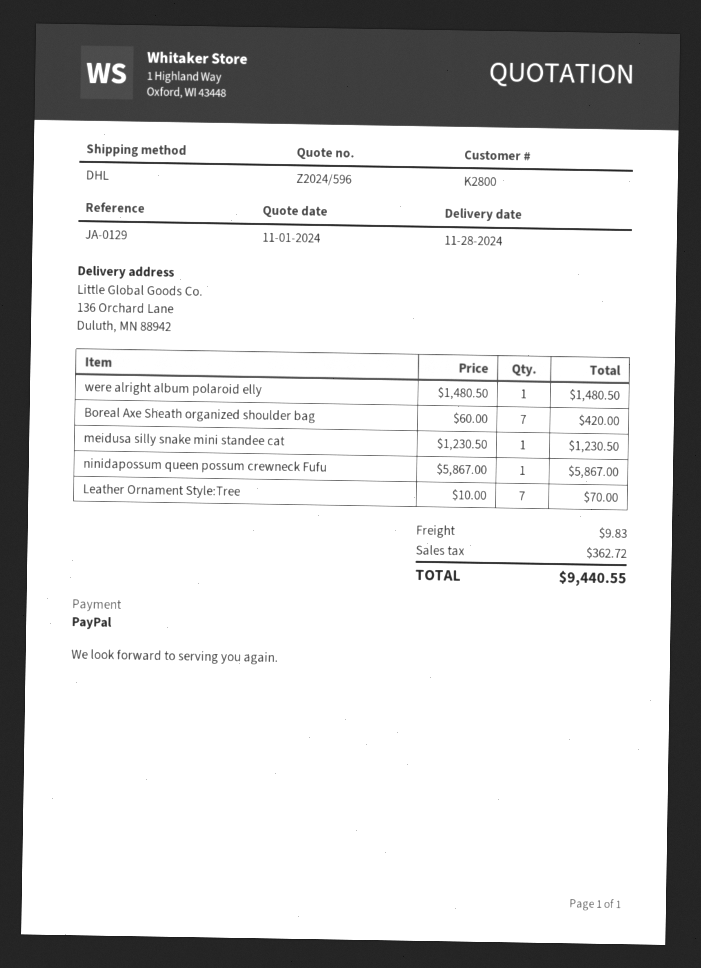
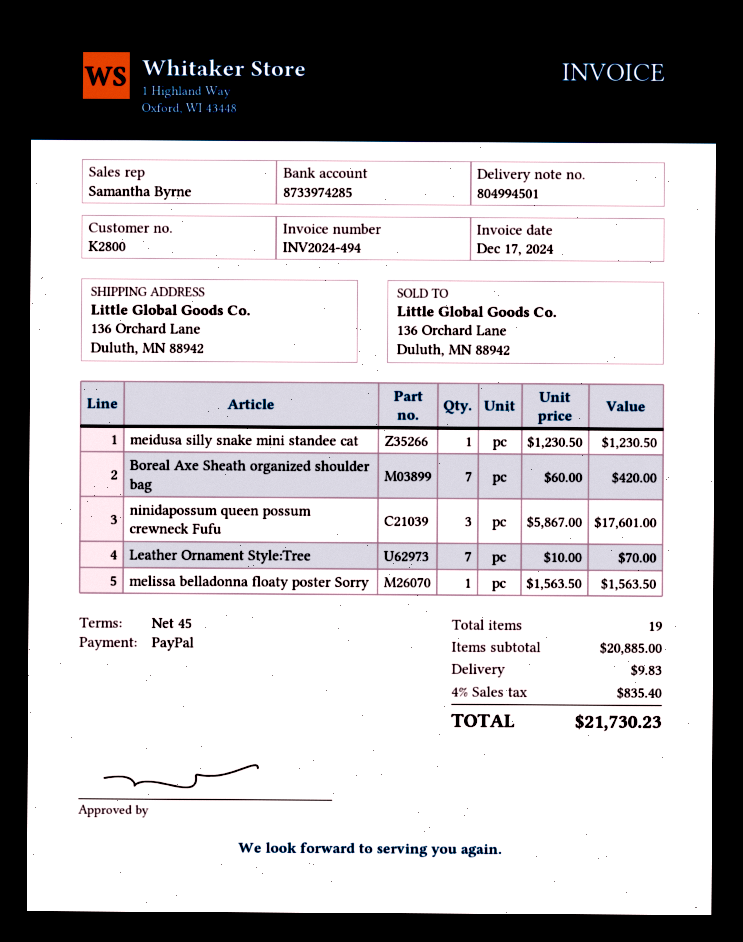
were alright album polaroid elly: 1 x 1480.50 = 1480.50 -> none
ninidapossum queen possum crewneck Fufu: 1 x 5867.00 = 5867.00 -> 3 x 5867.00 = 17601.00
melissa belladonna floaty poster Sorry: none -> 1 x 1563.50 = 1563.50
tax: 362.72 -> 835.40
total: 9440.55 -> 21730.23

